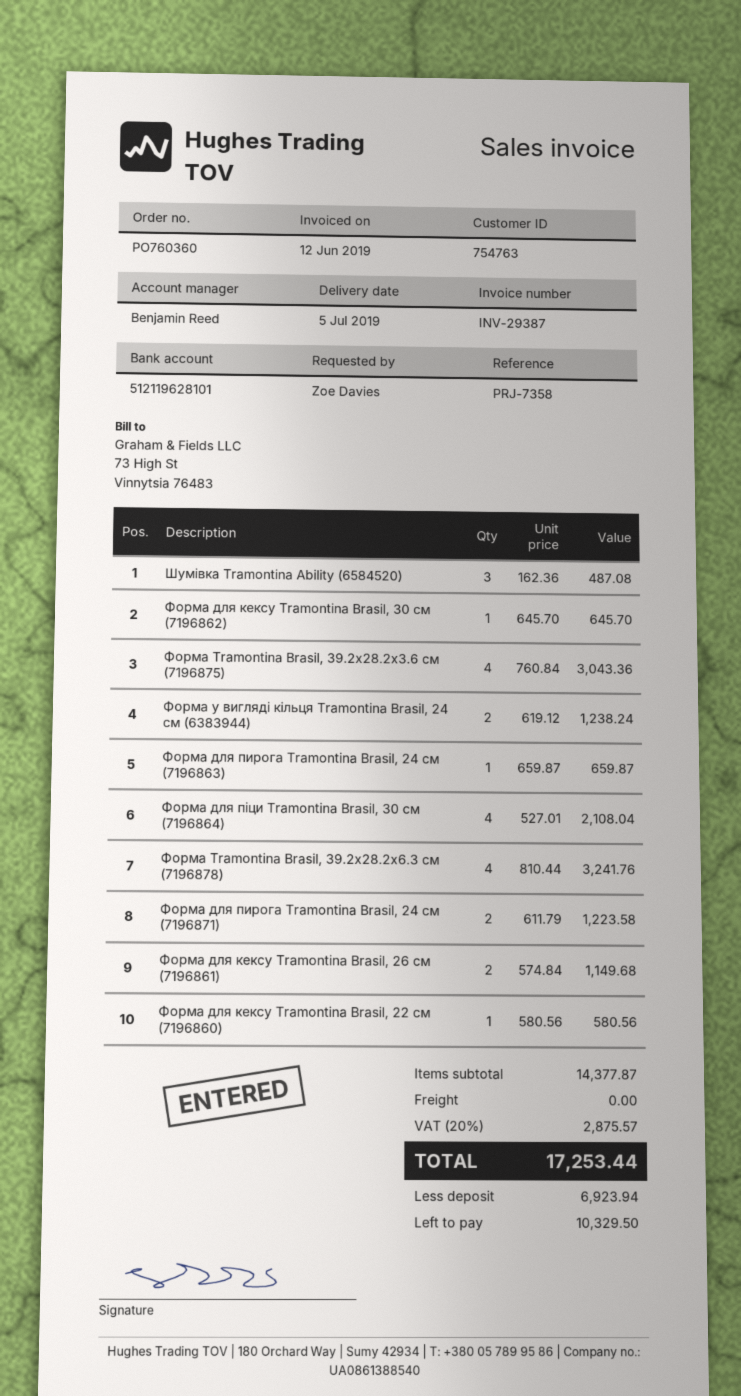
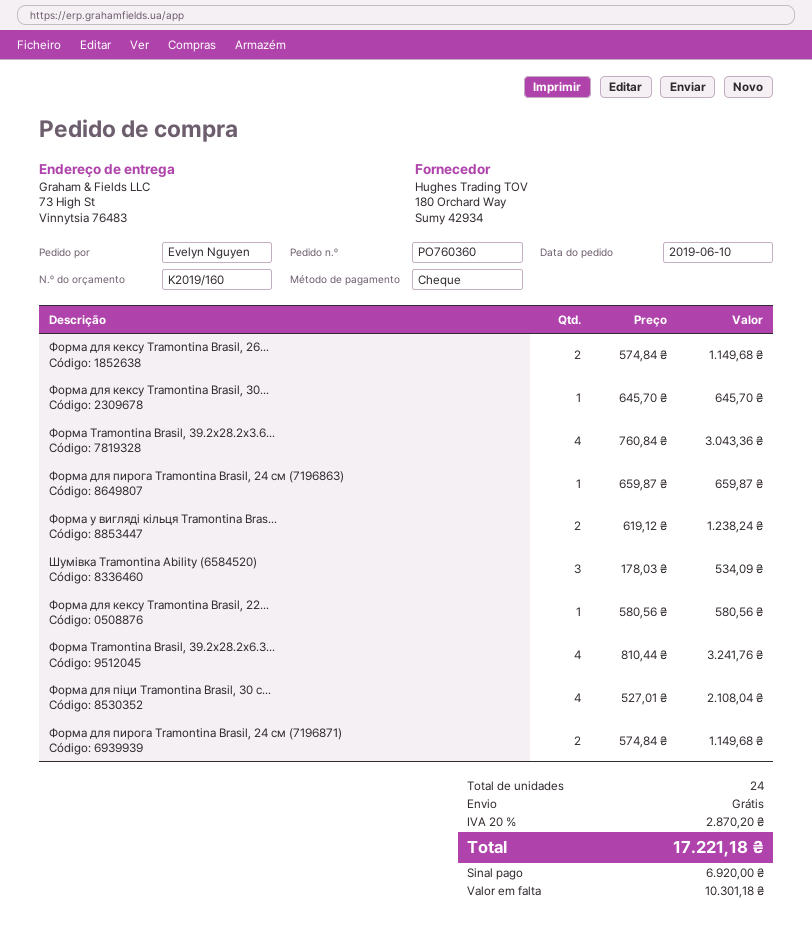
ordered by: Zoe Davies -> Evelyn Nguyen
Шумівка Tramontina Ability (6584520): 3 x 162.36 = 487.08 -> 3 x 178.03 = 534.09
Форма для пирога Tramontina Brasil, 24 см (7196871): 2 x 611.79 = 1223.58 -> 2 x 574.84 = 1149.68
tax: 20% = 2875.57 -> 20% = 2870.20
total: 17253.44 -> 17221.18
deposit: 6923.94 -> 6920.00
balance: 10329.50 -> 10301.18

